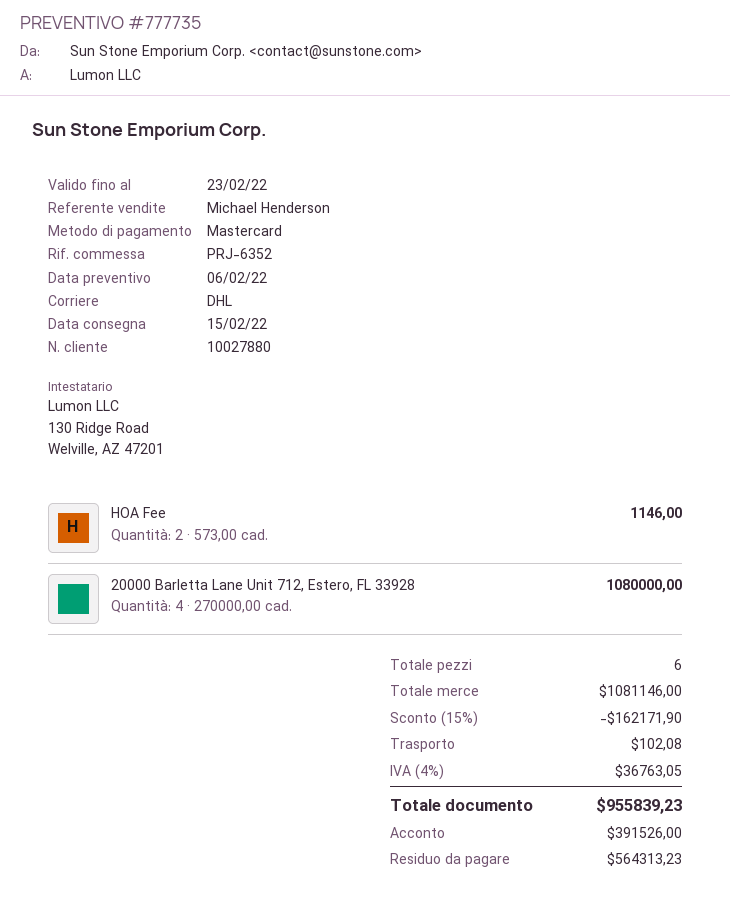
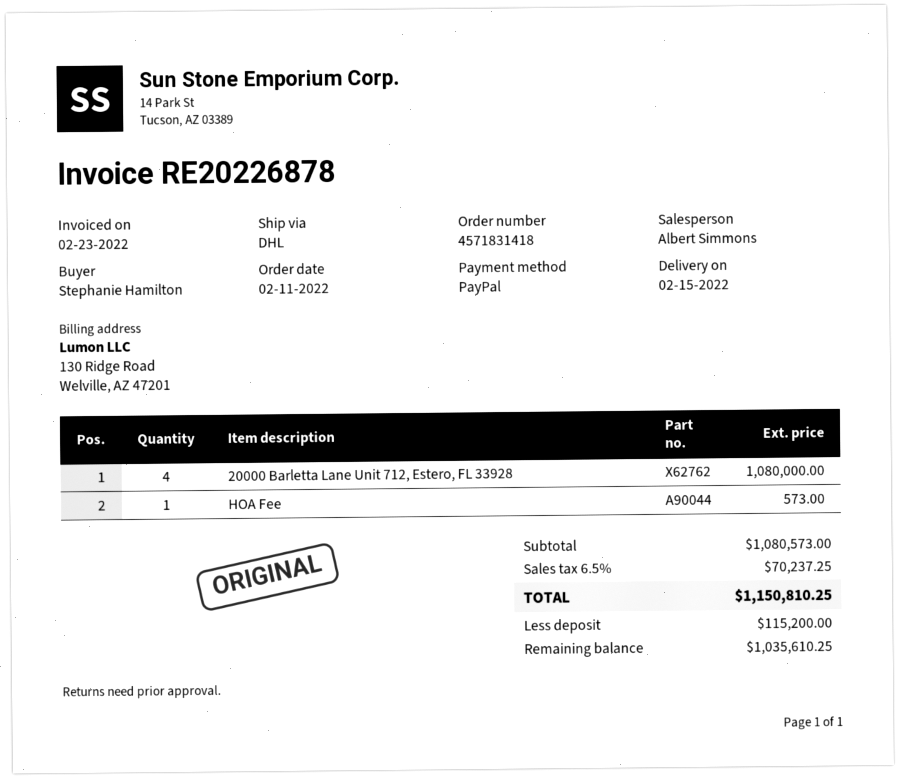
sales rep: Michael Henderson -> Albert Simmons
payment method: Mastercard -> PayPal
HOA Fee: 2 for 1146.00 -> 1 for 573.00
subtotal: 1081146.00 -> 1080573.00
discount: 15% = 162171.90 -> none
shipping: 102.08 -> none
tax: 4% = 36763.05 -> 6.5% = 70237.25
total: 955839.23 -> 1150810.25
deposit: 391526.00 -> 115200.00
balance: 564313.23 -> 1035610.25

